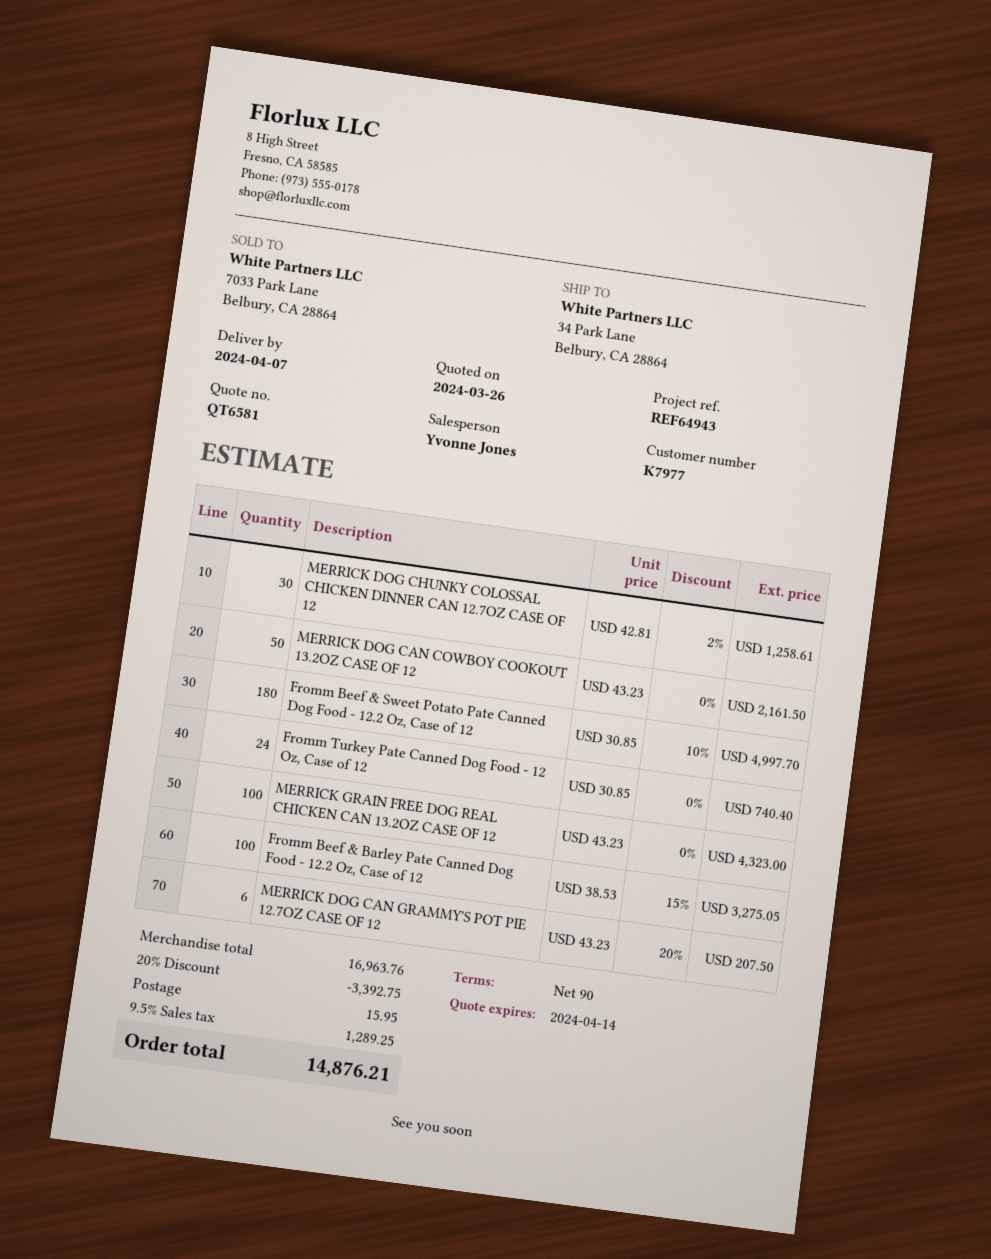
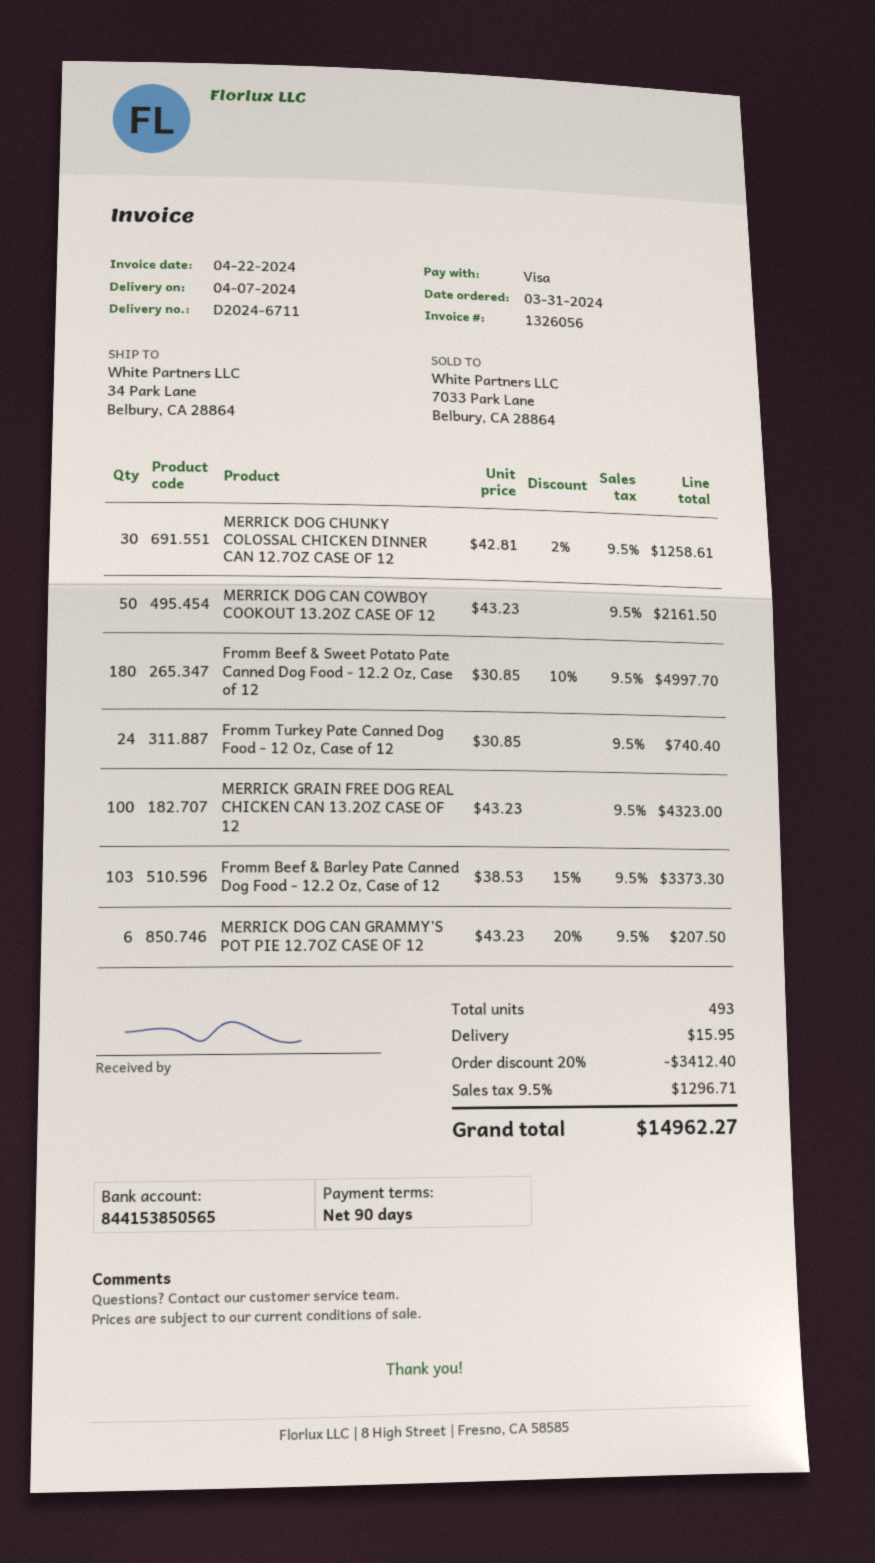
Fromm Beef & Barley Pate Canned Dog Food - 12.2 Oz, Case of 12: 100 x 38.53 - 15% = 3275.05 -> 103 x 38.53 - 15% = 3373.30
discount: 20% = 3392.75 -> 20% = 3412.40
tax: 9.5% = 1289.25 -> 9.5% = 1296.71
total: 14876.21 -> 14962.27

